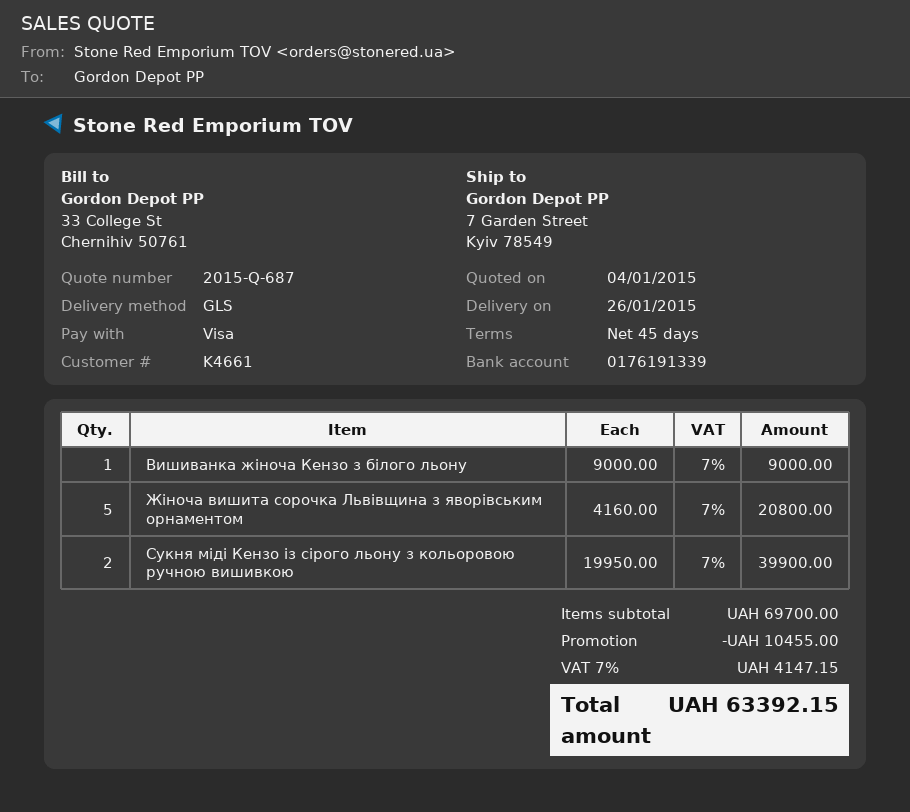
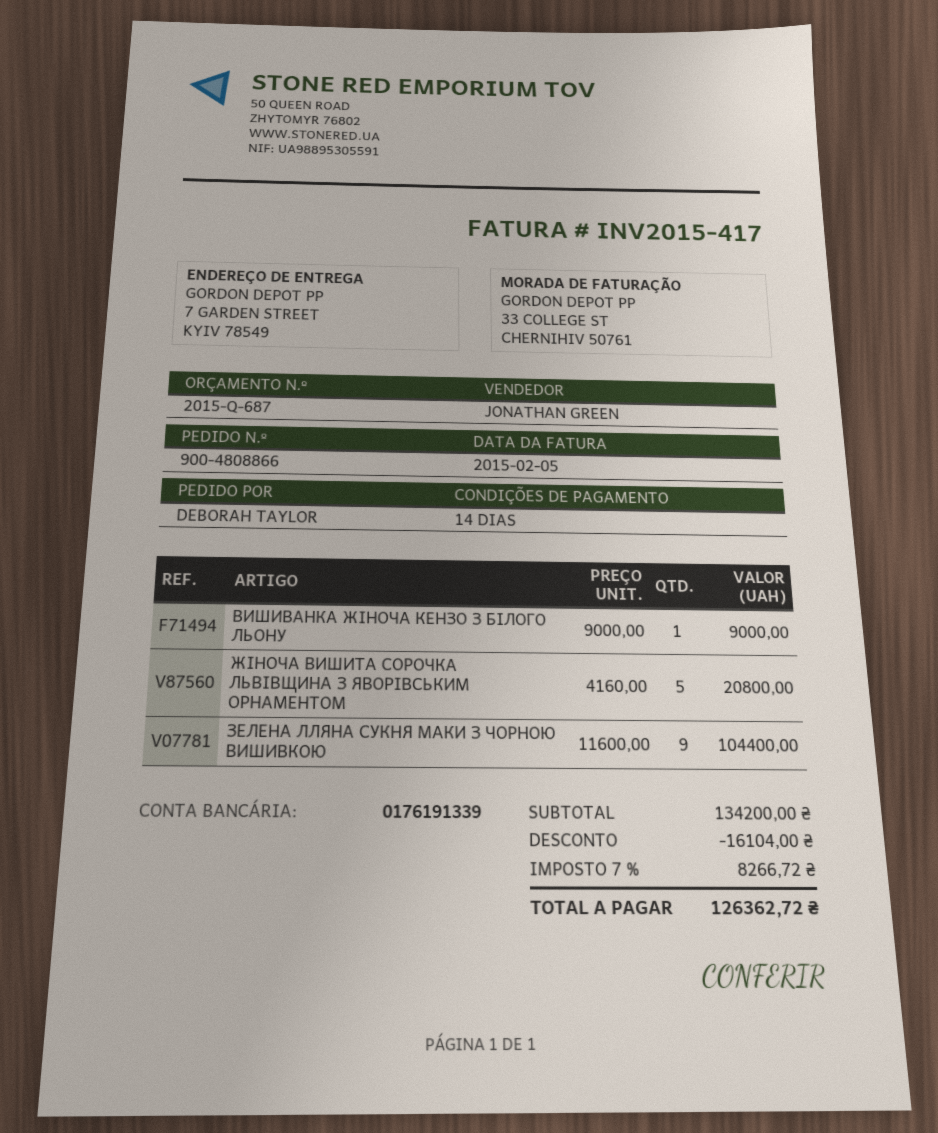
payment terms: 45 days -> 14 days
Сукня міді Кензо із сірого льону з кольоровою ручною вишивкою: 2 x 19950.00 = 39900.00 -> none
ЗЕЛЕНА ЛЛЯНА СУКНЯ МАКИ З ЧОРНОЮ ВИШИВКОЮ: none -> 9 x 11600.00 = 104400.00
subtotal: 69700.00 -> 134200.00
discount: 10455.00 -> 16104.00
tax: 7% = 4147.15 -> 7% = 8266.72
total: 63392.15 -> 126362.72

